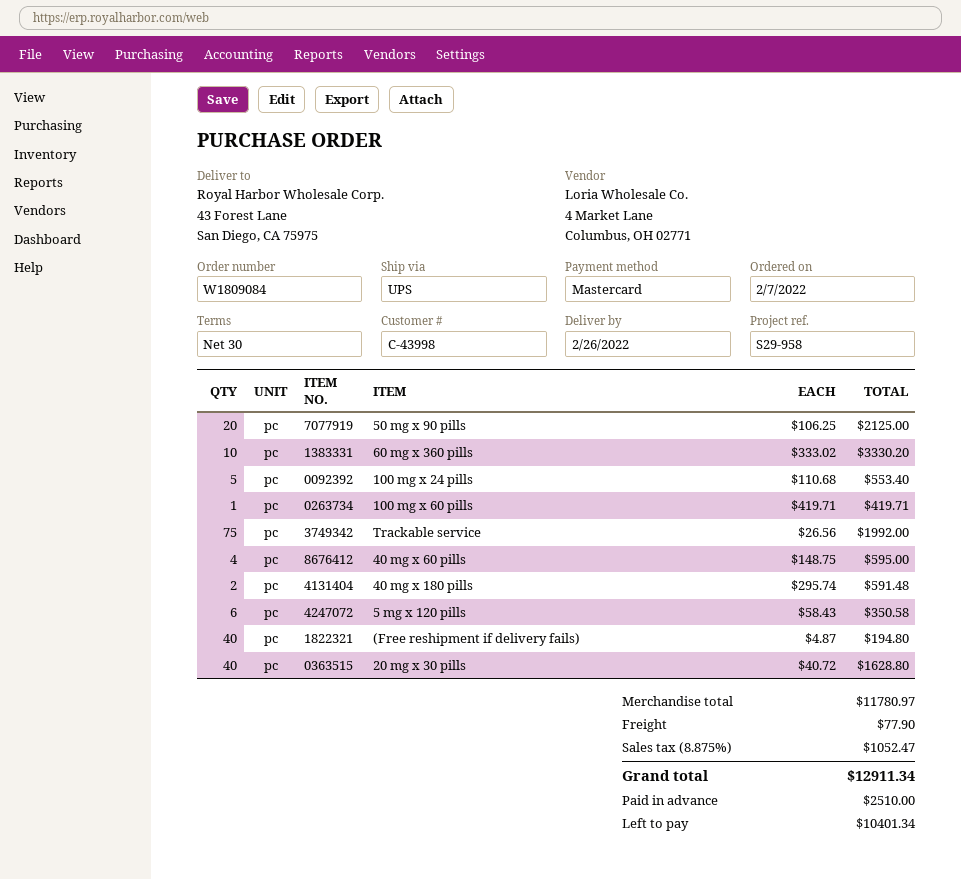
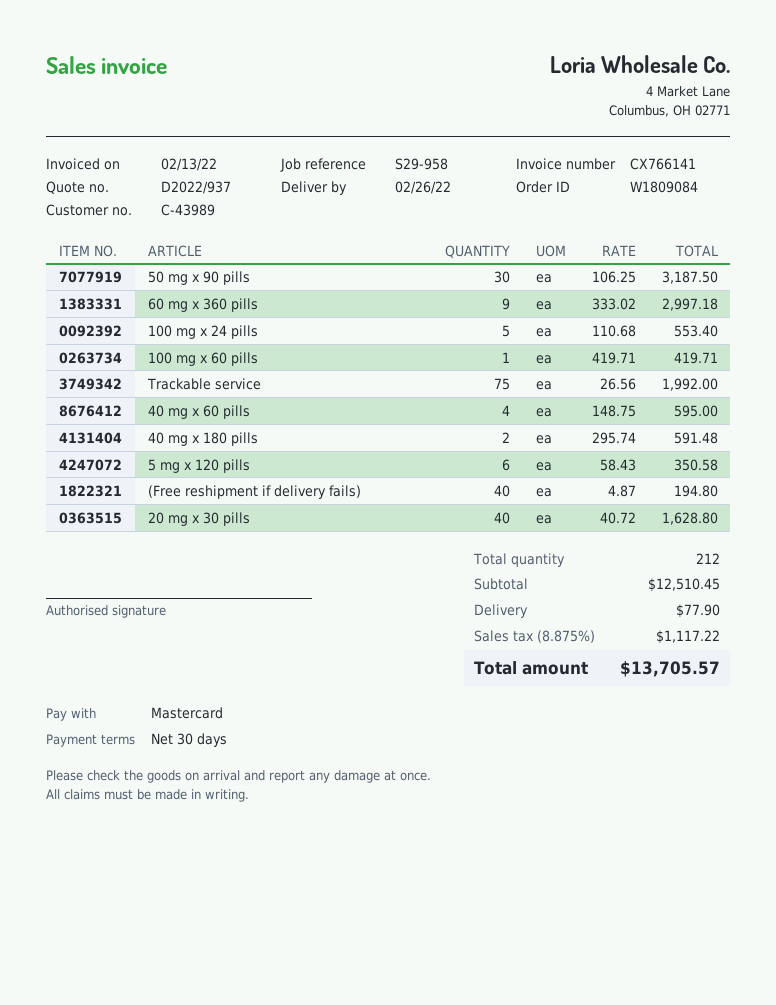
customer number: C-43998 -> C-43989
50 mg x 90 pills: 20 x 106.25 = 2125.00 -> 30 x 106.25 = 3187.50
60 mg x 360 pills: 10 x 333.02 = 3330.20 -> 9 x 333.02 = 2997.18
subtotal: 11780.97 -> 12510.45
tax: 8.875% = 1052.47 -> 8.875% = 1117.22
total: 12911.34 -> 13705.57

